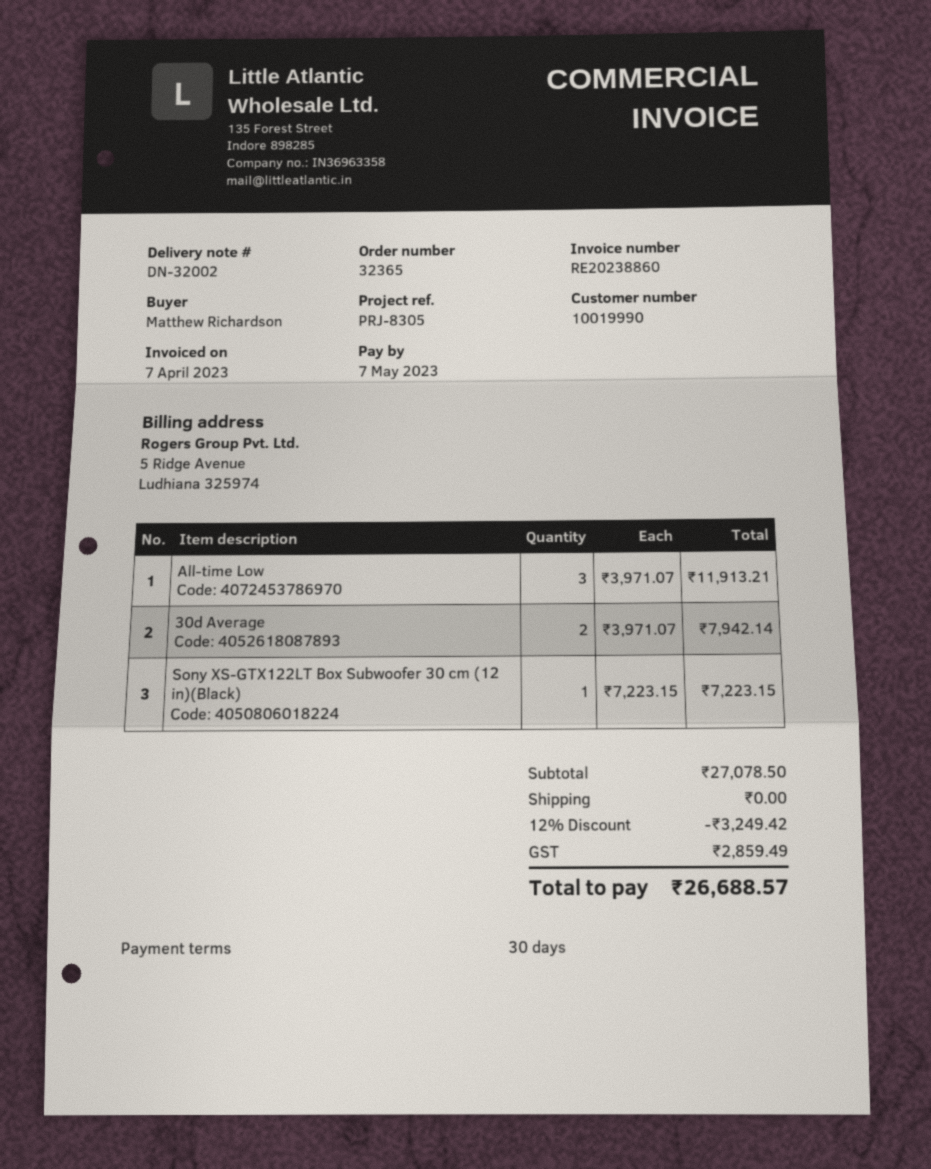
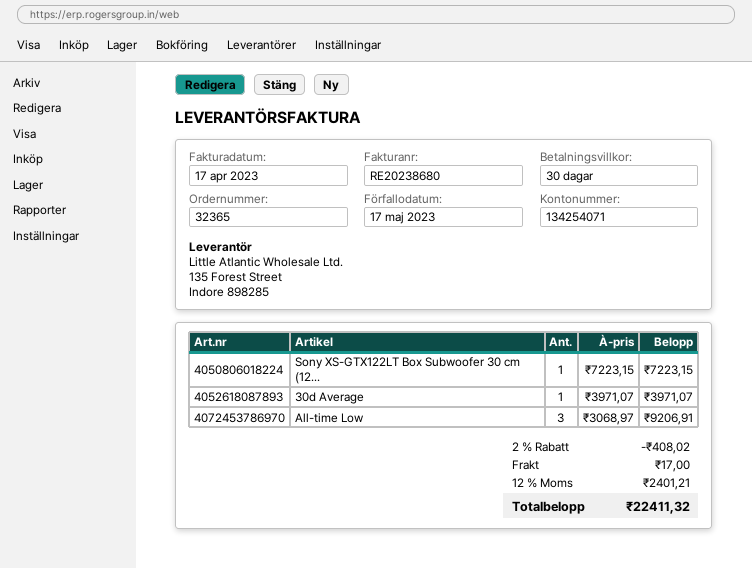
invoice number: RE20238860 -> RE20238680
invoice date: 2023-04-07 -> 2023-04-17
due date: 2023-05-07 -> 2023-05-17
All-time Low: 3 x 3971.07 = 11913.21 -> 3 x 3068.97 = 9206.91
30d Average: 2 x 3971.07 = 7942.14 -> 1 x 3971.07 = 3971.07
discount: 12% = 3249.42 -> 2% = 408.02
shipping: 0.00 -> 17.00
tax: 2859.49 -> 2401.21
total: 26688.57 -> 22411.32

